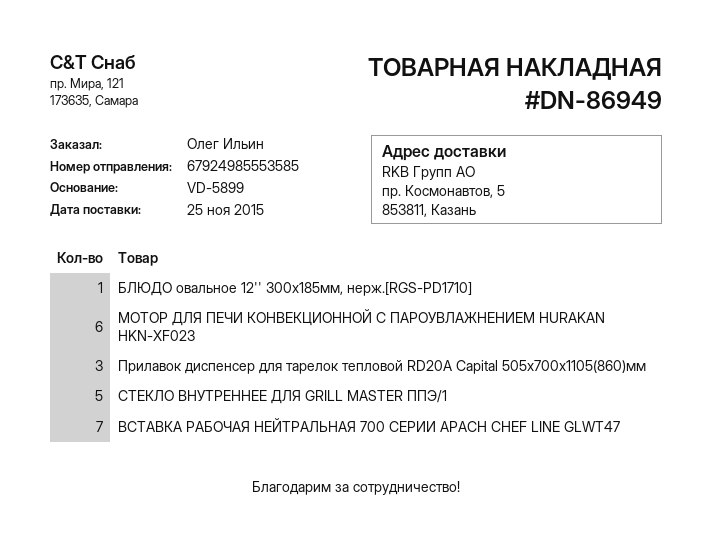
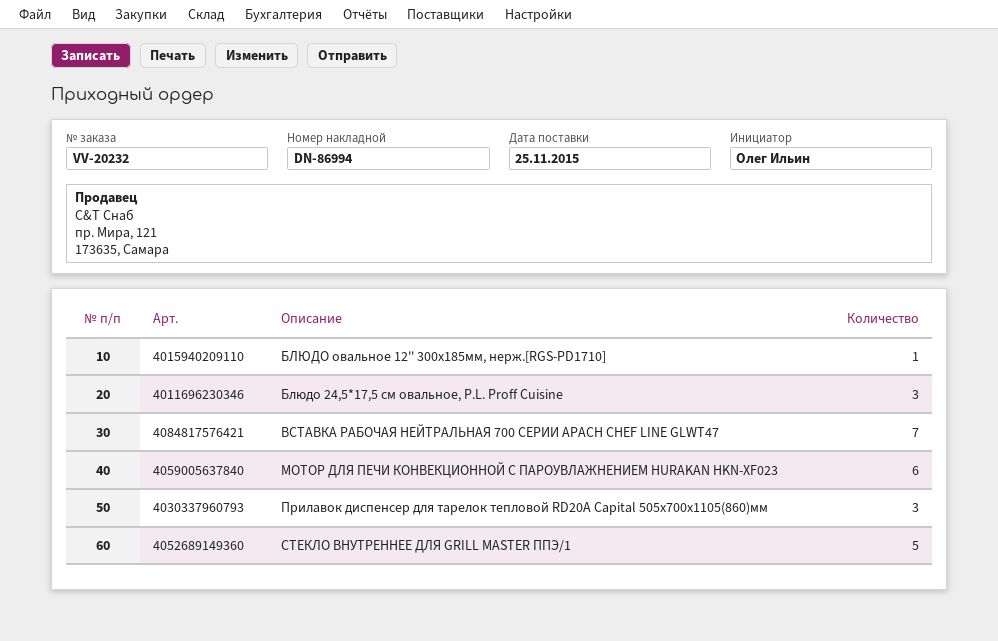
delivery note number: DN-86949 -> DN-86994
Блюдо 24,5*17,5 см овальное, P.L. Proff Cuisine: none -> 3

